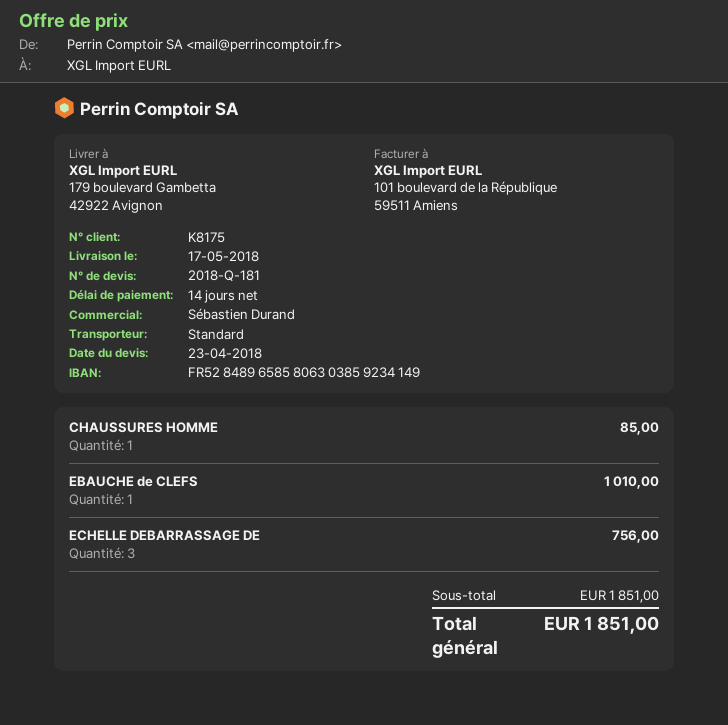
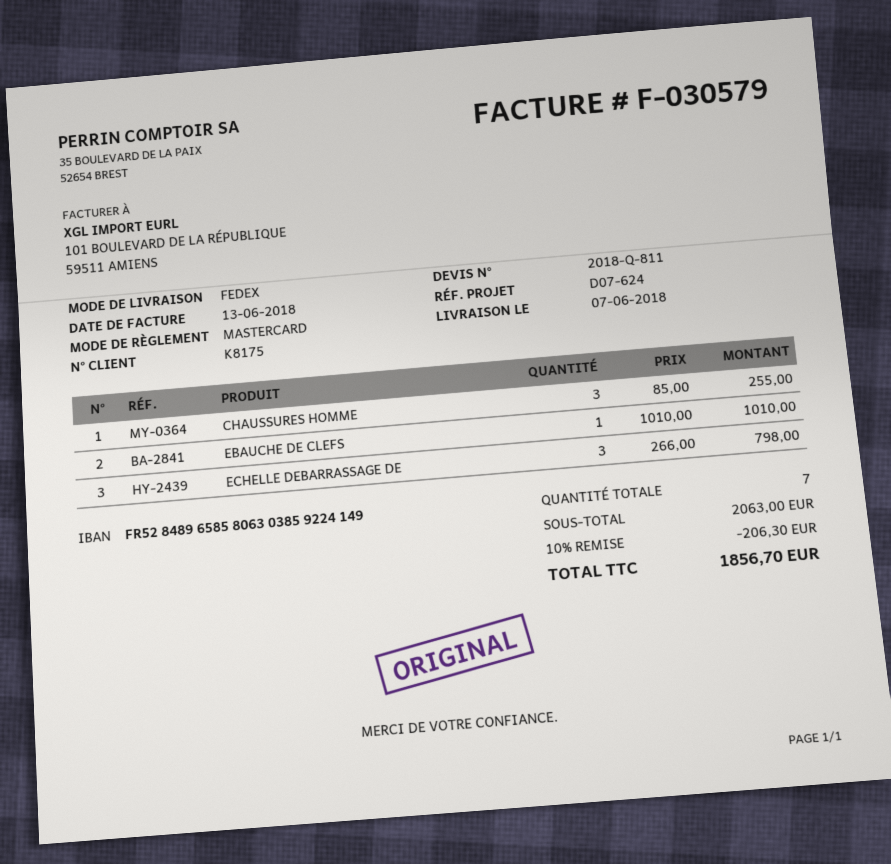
quote number: 2018-Q-181 -> 2018-Q-811
delivery date: 2018-05-17 -> 2018-06-07
bank account: FR5284896585806303859234149 -> FR5284896585806303859224149
shipping method: standard -> FedEx
CHAUSSURES HOMME: 1 for 85.00 -> 3 for 255.00
ECHELLE DEBARRASSAGE DE: 3 for 756.00 -> 3 for 798.00
subtotal: 1851.00 -> 2063.00
discount: none -> 10% = 206.30
total: 1851.00 -> 1856.70

